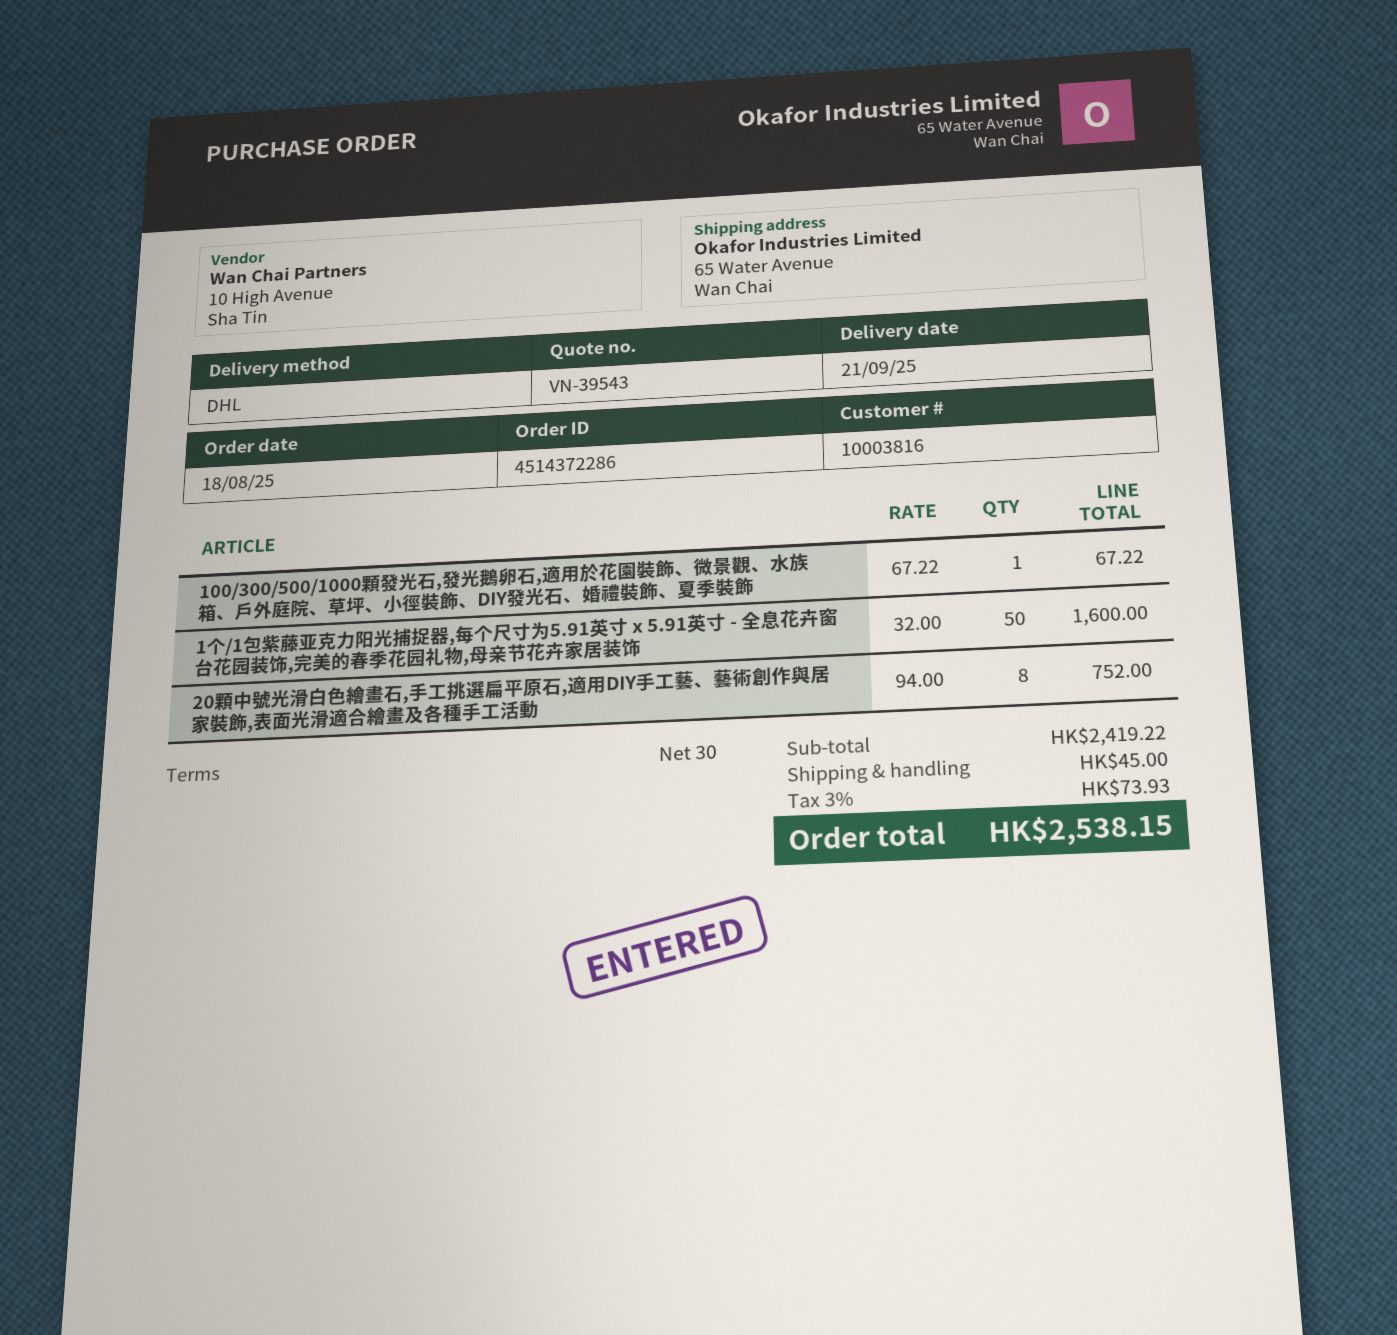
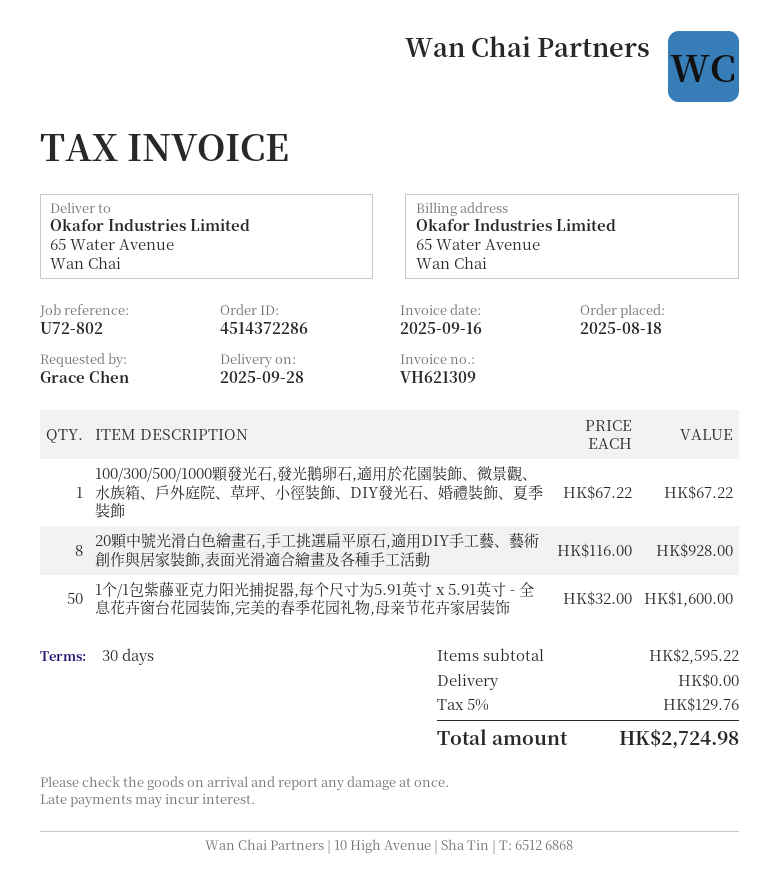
delivery date: 2025-09-21 -> 2025-09-28
20顆中號光滑白色繪畫石,手工挑選扁平原石,適用DIY手工藝、藝術創作與居家裝飾,表面光滑適合繪畫及各種手工活動: 8 x 94.00 = 752.00 -> 8 x 116.00 = 928.00
subtotal: 2419.22 -> 2595.22
shipping: 45.00 -> 0.00
tax: 3% = 73.93 -> 5% = 129.76
total: 2538.15 -> 2724.98

